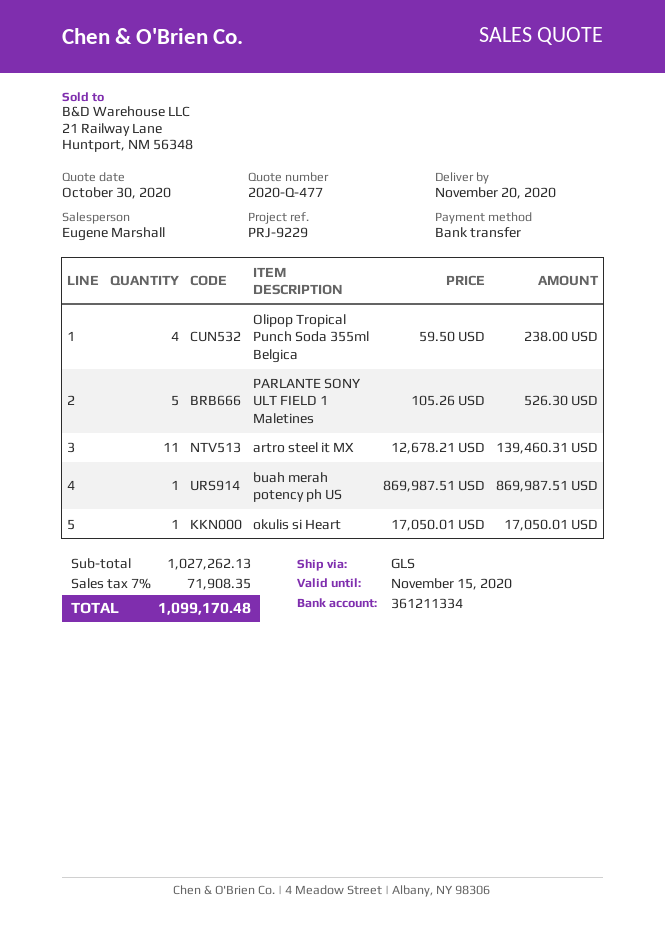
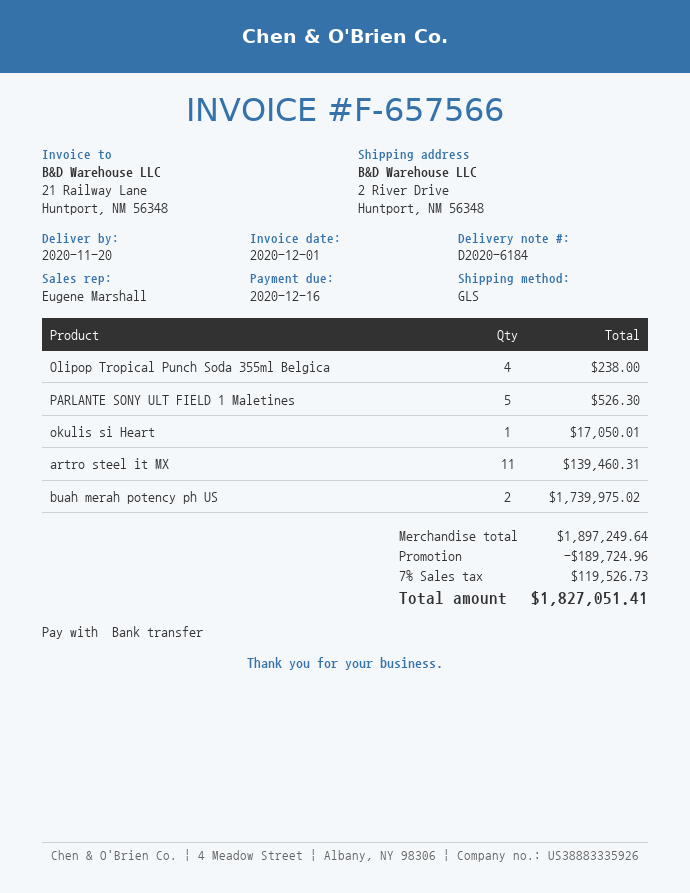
buah merah potency ph US: 1 for 869987.51 -> 2 for 1739975.02
subtotal: 1027262.13 -> 1897249.64
discount: none -> 189724.96
tax: 7% = 71908.35 -> 7% = 119526.73
total: 1099170.48 -> 1827051.41

